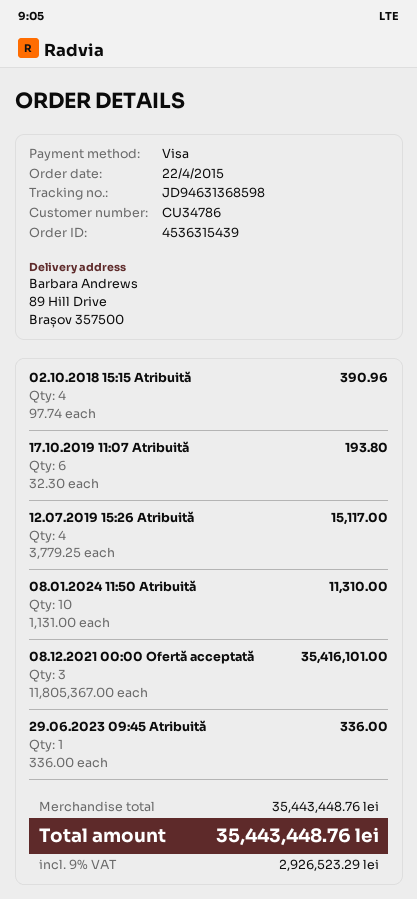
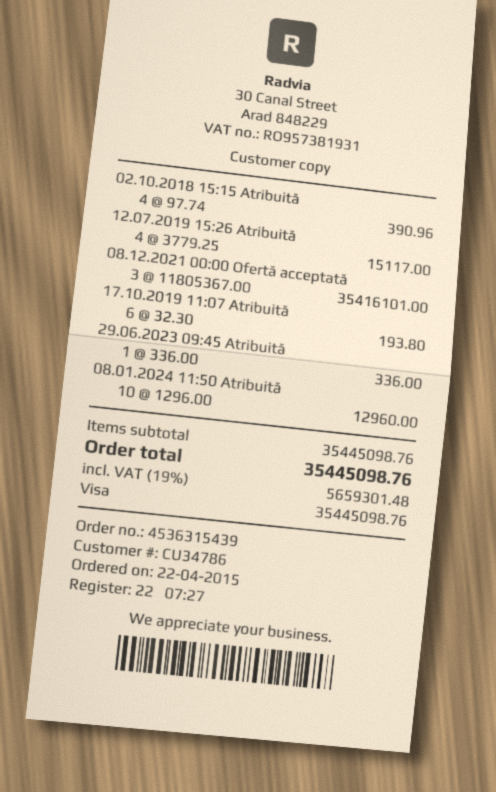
08.01.2024 11:50 Atribuită: 10 x 1131.00 = 11310.00 -> 10 x 1296.00 = 12960.00
subtotal: 35443448.76 -> 35445098.76
tax: 9% = 2926523.29 -> 19% = 5659301.48
total: 35443448.76 -> 35445098.76

